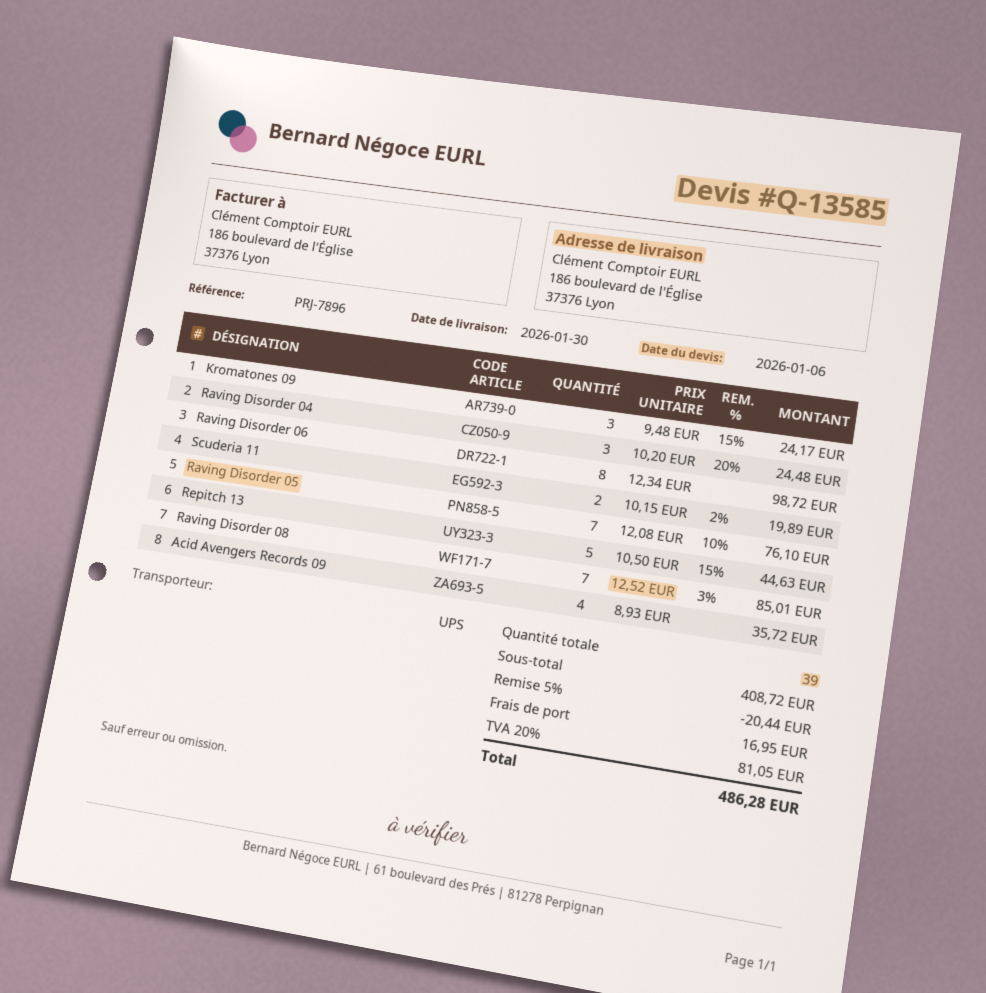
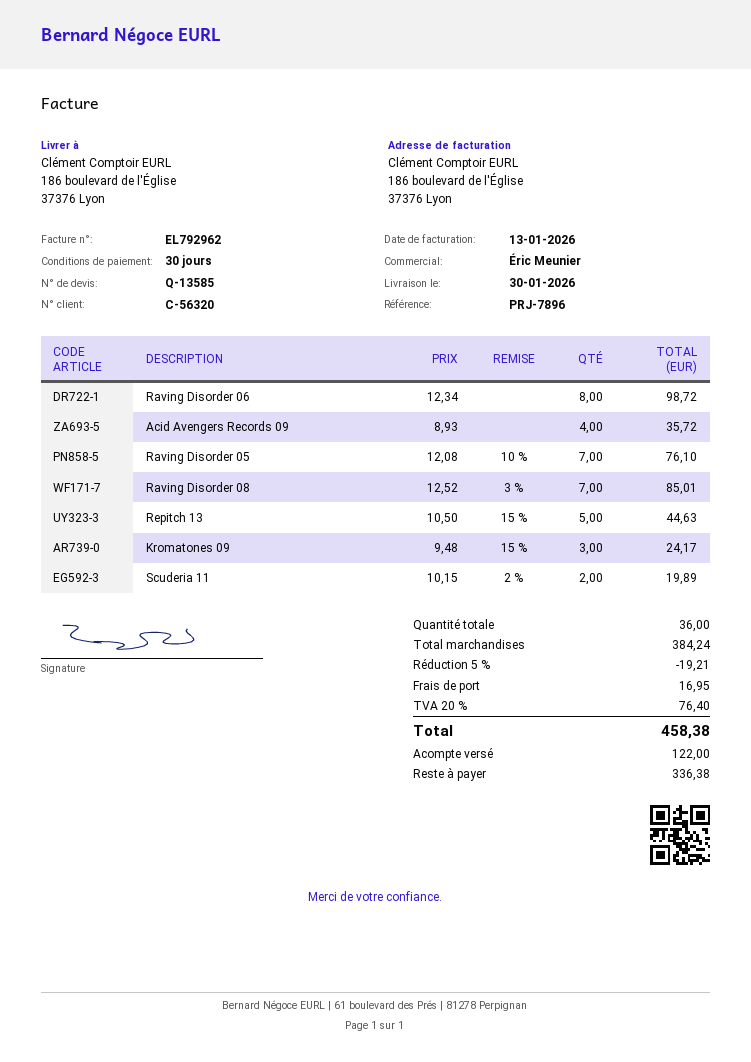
Raving Disorder 04: 3 x 10.20 - 20% = 24.48 -> none
total quantity: 39 -> 36
subtotal: 408.72 -> 384.24
discount: 5% = 20.44 -> 5% = 19.21
tax: 20% = 81.05 -> 20% = 76.40
total: 486.28 -> 458.38

